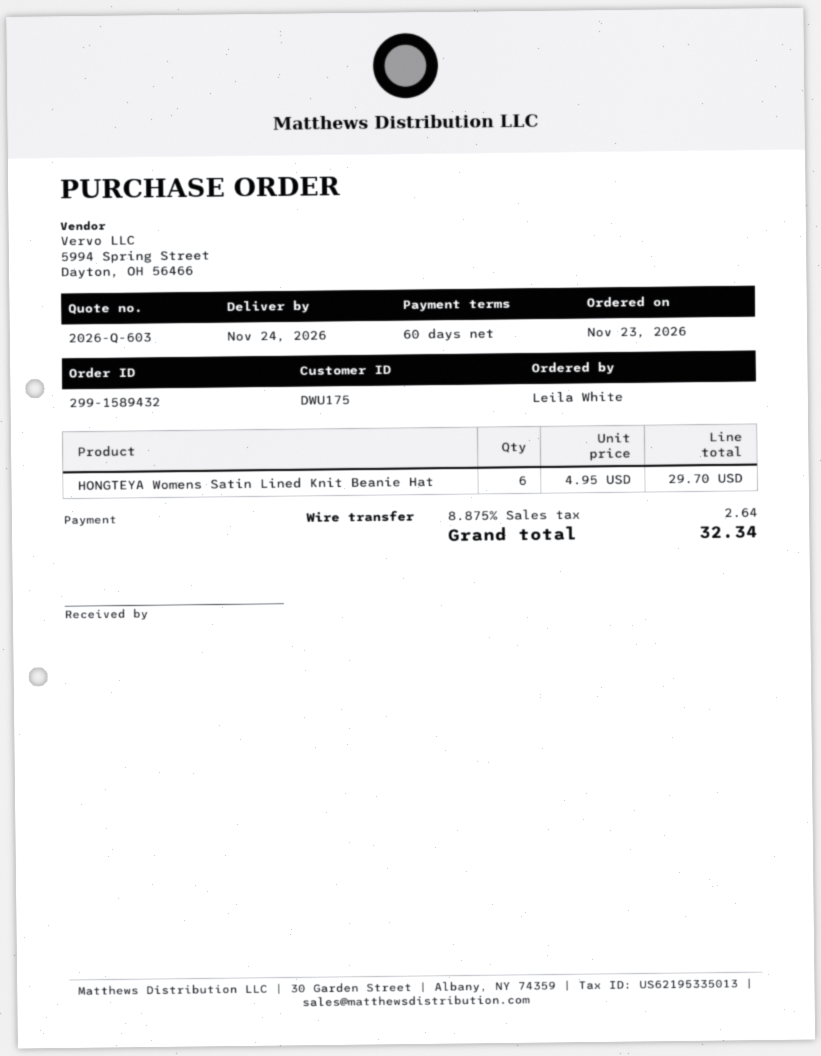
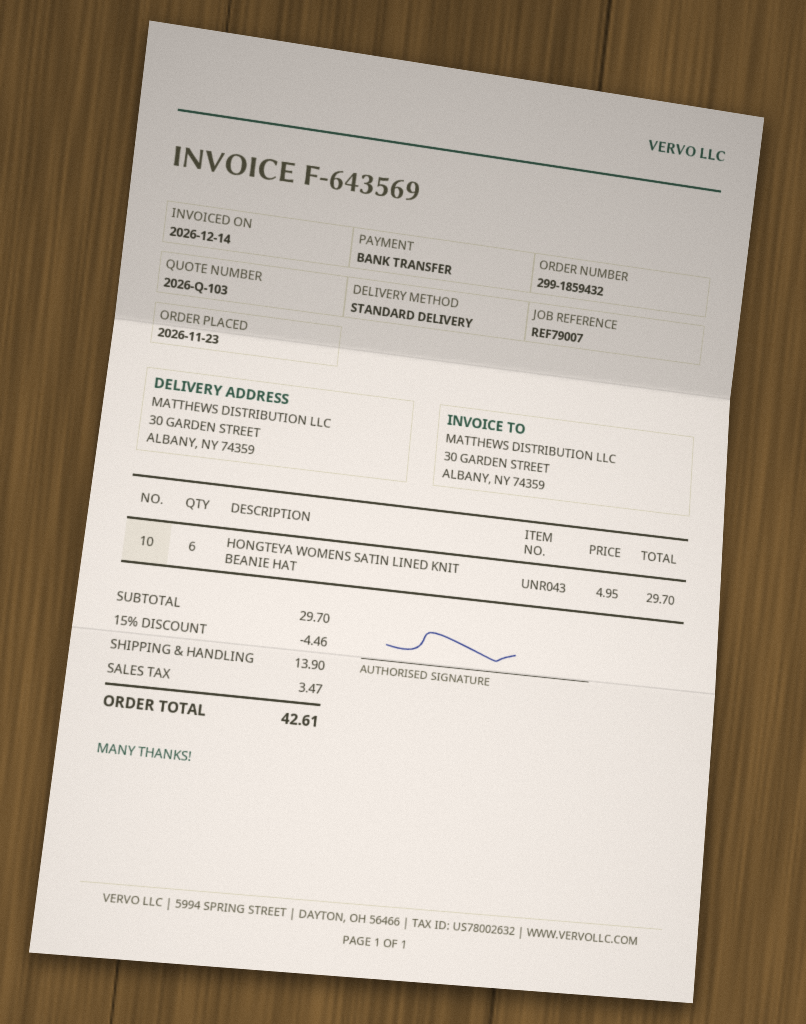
quote number: 2026-Q-603 -> 2026-Q-103
order number: 299-1589432 -> 299-1859432
discount: none -> 15% = 4.46
shipping: none -> 13.90
tax: 2.64 -> 3.47
total: 32.34 -> 42.61

